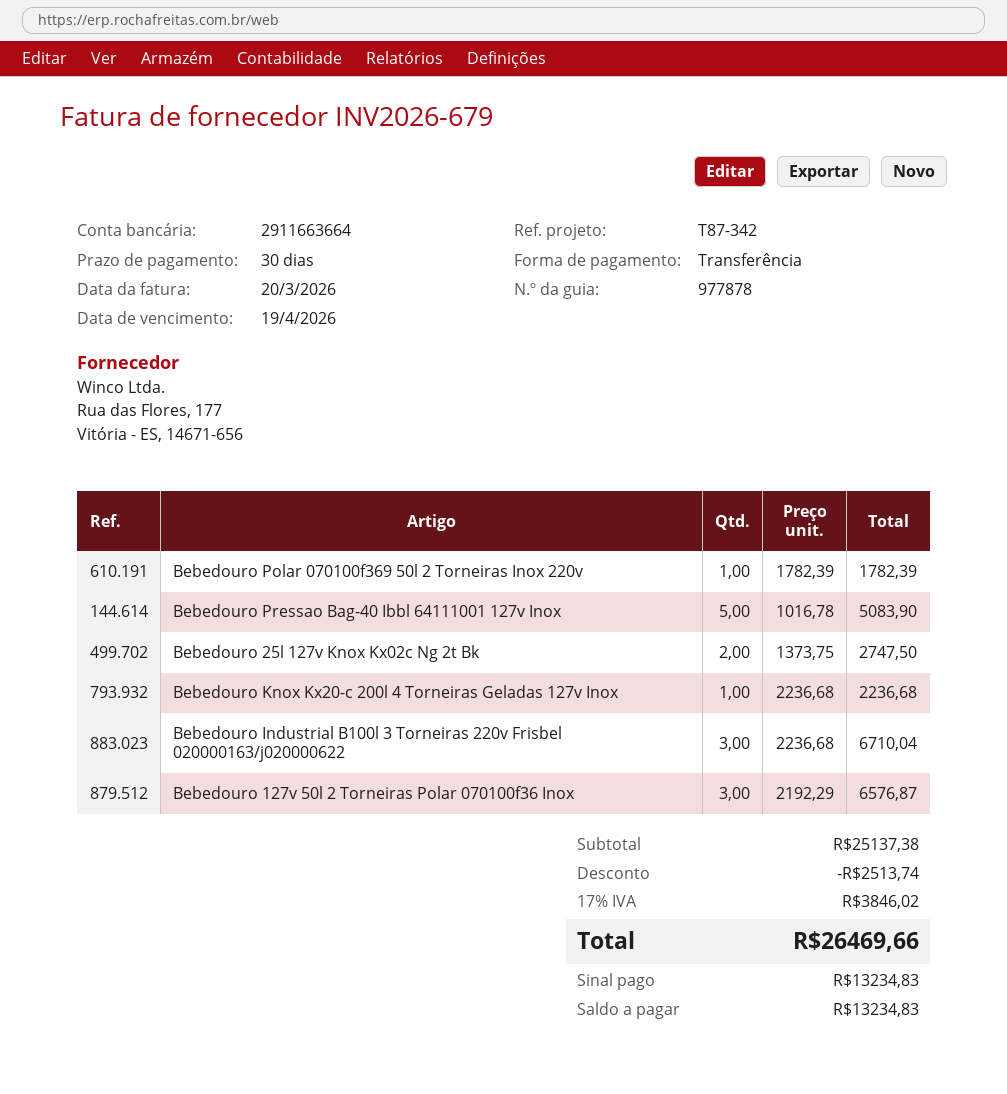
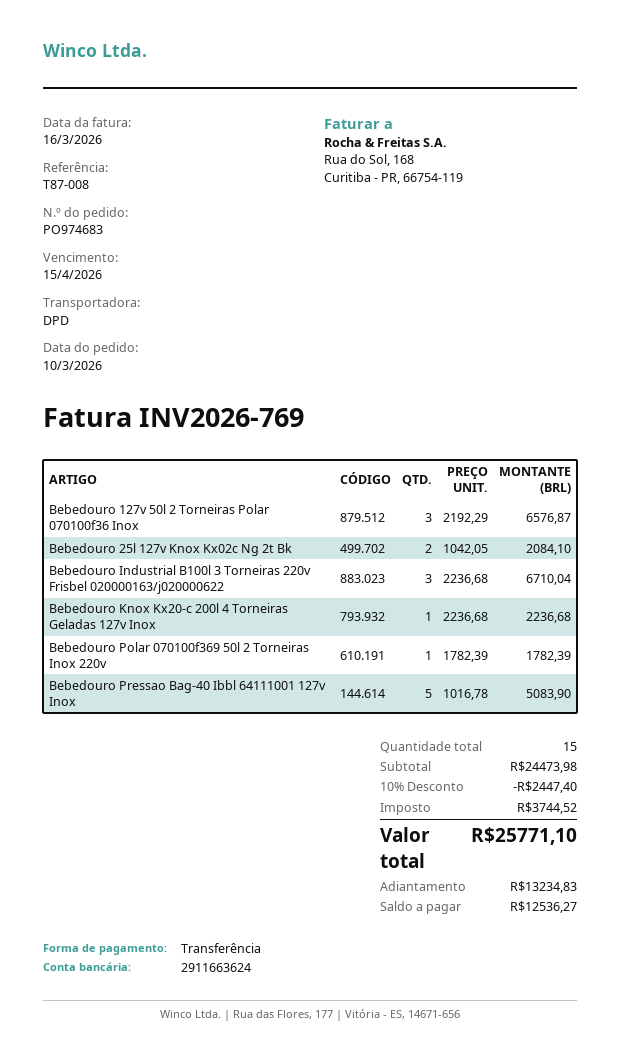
invoice number: INV2026-679 -> INV2026-769
invoice date: 2026-03-20 -> 2026-03-16
due date: 2026-04-19 -> 2026-04-15
reference: T87-342 -> T87-008
bank account: 2911663664 -> 2911663624
Bebedouro 25l 127v Knox Kx02c Ng 2t Bk: 2 x 1373.75 = 2747.50 -> 2 x 1042.05 = 2084.10
subtotal: 25137.38 -> 24473.98
discount: 2513.74 -> 2447.40
tax: 3846.02 -> 3744.52
total: 26469.66 -> 25771.10
balance: 13234.83 -> 12536.27

